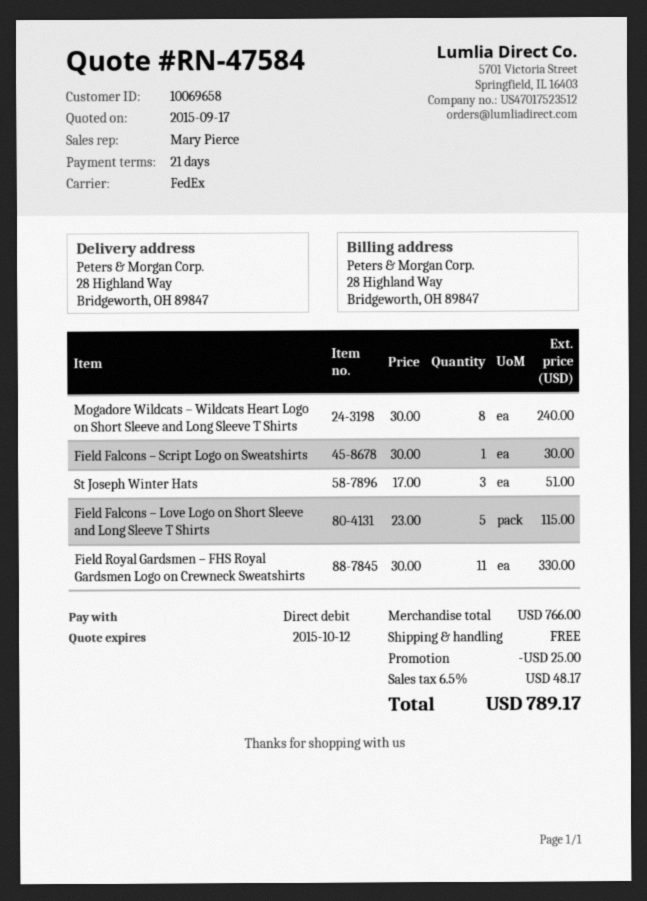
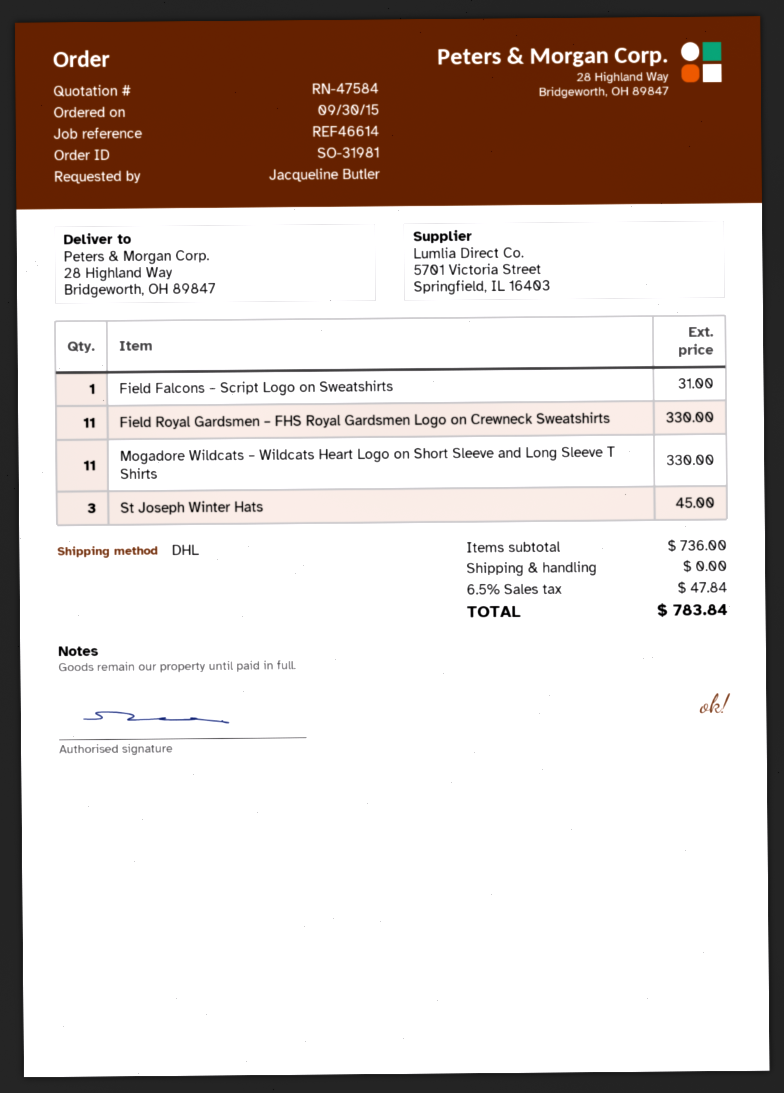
shipping method: FedEx -> DHL
Mogadore Wildcats – Wildcats Heart Logo on Short Sleeve and Long Sleeve T Shirts: 8 for 240.00 -> 11 for 330.00
Field Falcons – Script Logo on Sweatshirts: 1 for 30.00 -> 1 for 31.00
St Joseph Winter Hats: 3 for 51.00 -> 3 for 45.00
Field Falcons – Love Logo on Short Sleeve and Long Sleeve T Shirts: 5 for 115.00 -> none
subtotal: 766.00 -> 736.00
discount: 25.00 -> none
tax: 6.5% = 48.17 -> 6.5% = 47.84
total: 789.17 -> 783.84

